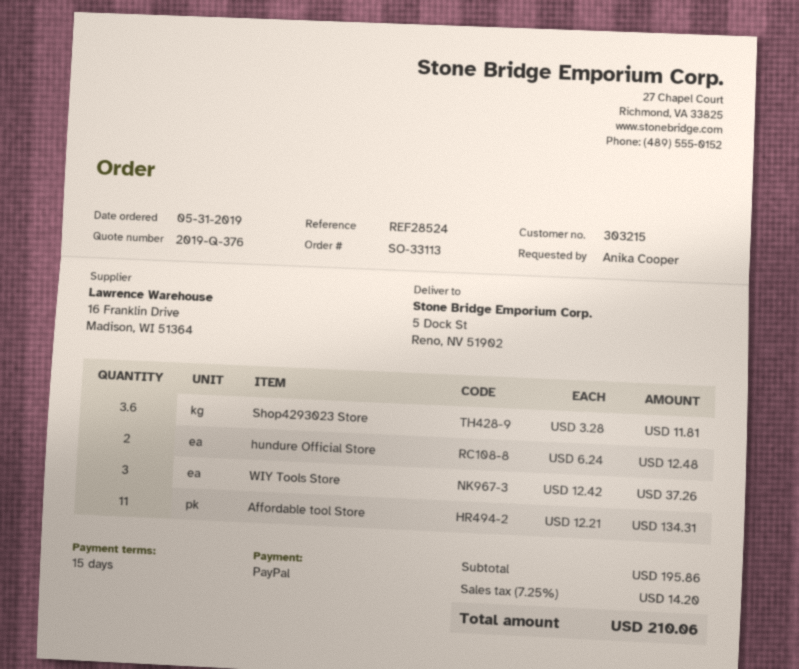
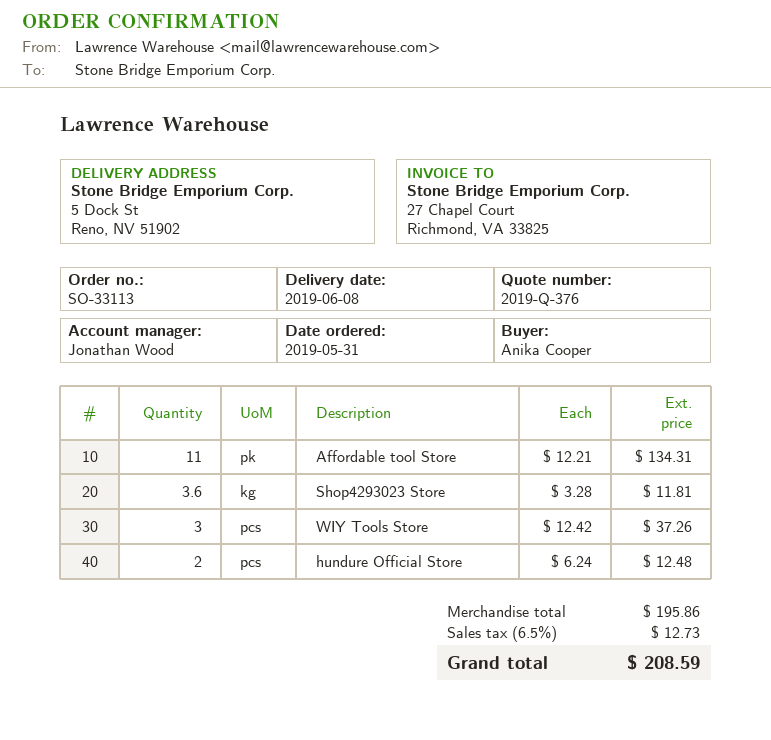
tax: 7.25% = 14.20 -> 6.5% = 12.73
total: 210.06 -> 208.59

